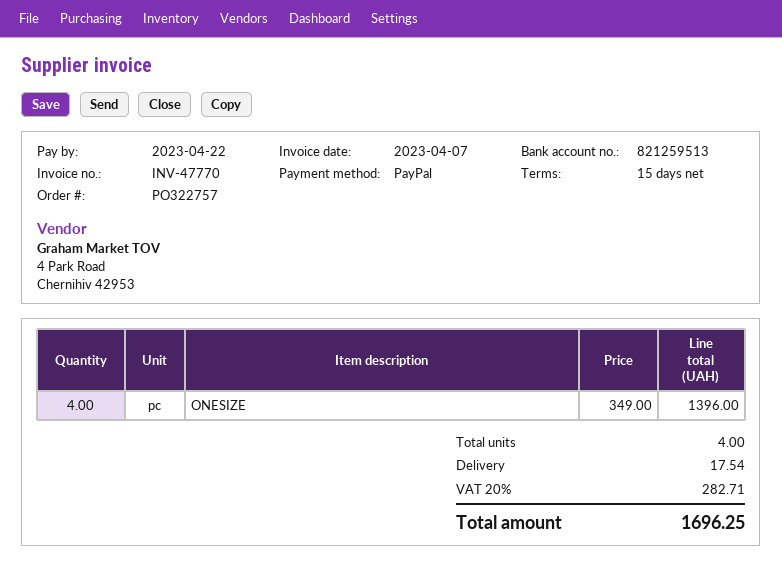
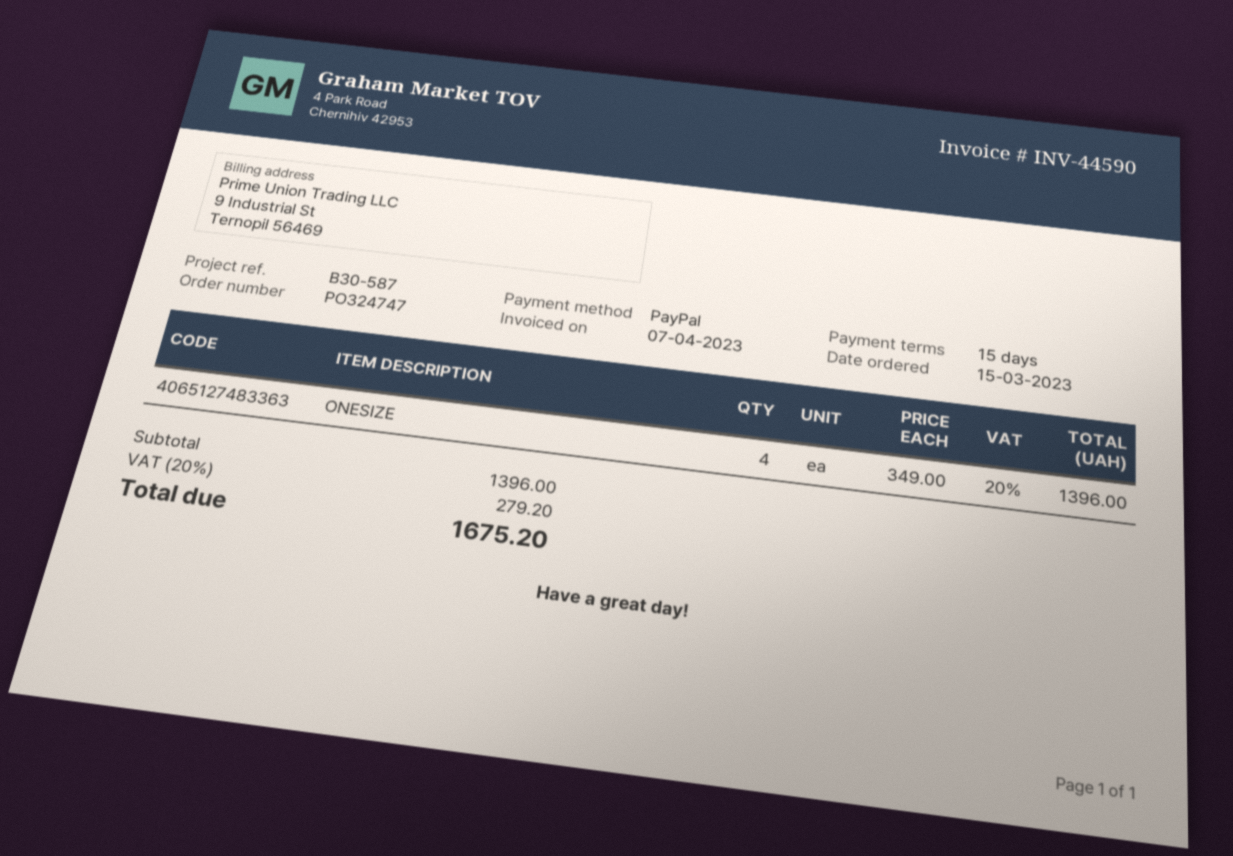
order number: PO322757 -> PO324747
invoice number: INV-47770 -> INV-44590
shipping: 17.54 -> none
tax: 20% = 282.71 -> 20% = 279.20
total: 1696.25 -> 1675.20

